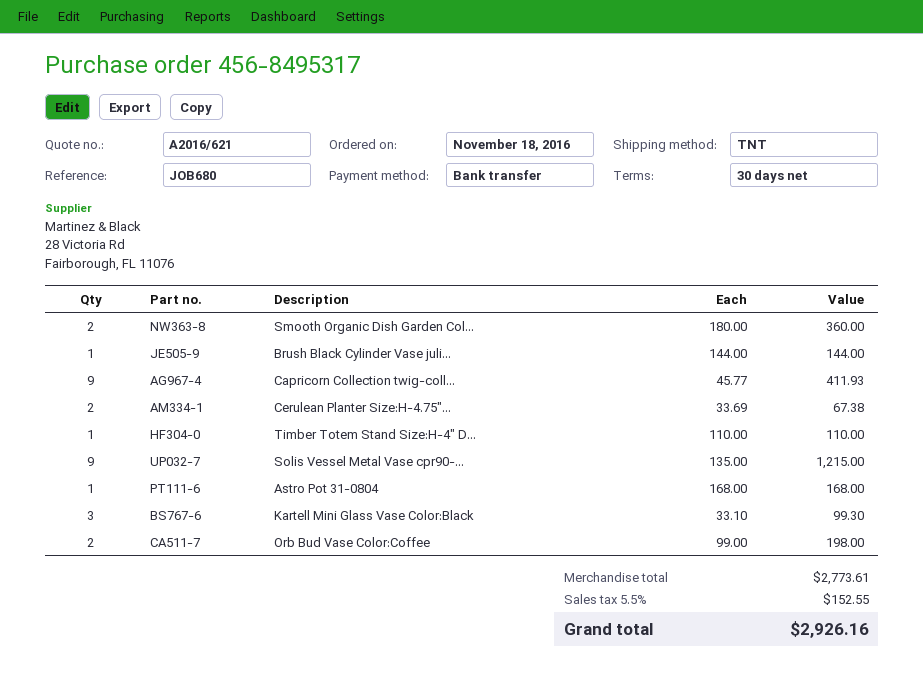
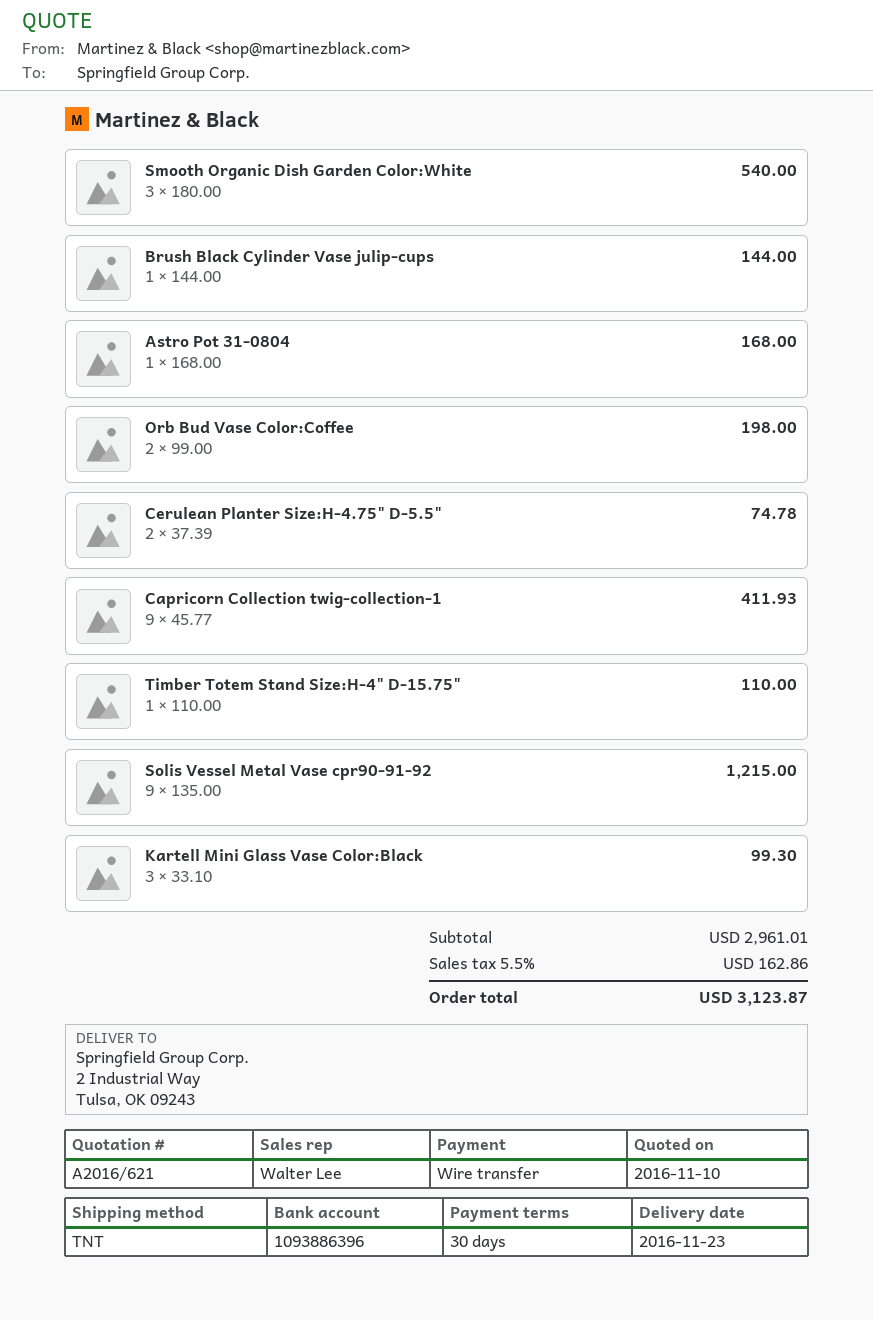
Smooth Organic Dish Garden Col...: 2 x 180.00 = 360.00 -> 3 x 180.00 = 540.00
Cerulean Planter Size:H-4.75"...: 2 x 33.69 = 67.38 -> 2 x 37.39 = 74.78
subtotal: 2773.61 -> 2961.01
tax: 5.5% = 152.55 -> 5.5% = 162.86
total: 2926.16 -> 3123.87

